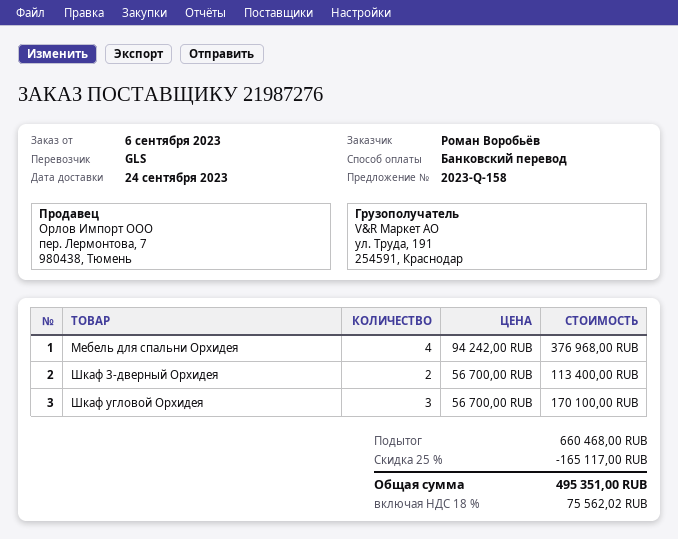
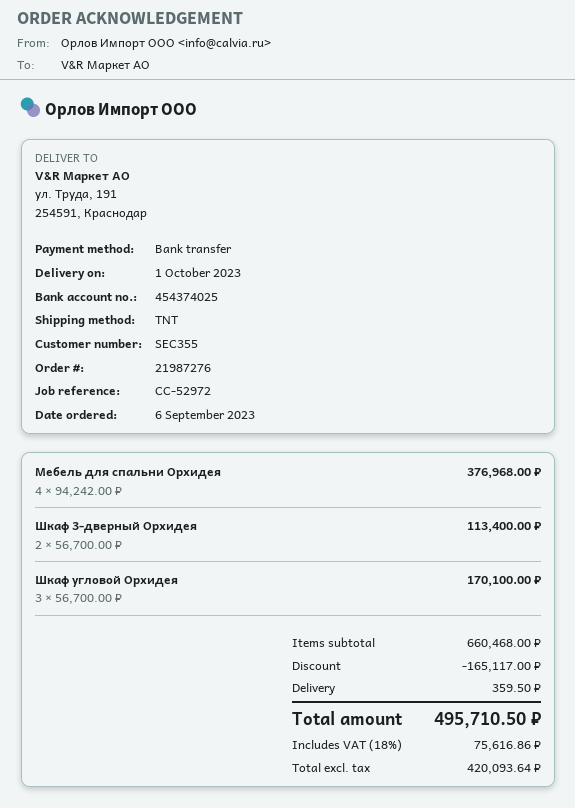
delivery date: 2023-09-24 -> 2023-10-01
shipping method: GLS -> TNT
shipping: none -> 359.50
tax: 18% = 75562.02 -> 18% = 75616.86
total: 495351.00 -> 495710.50

